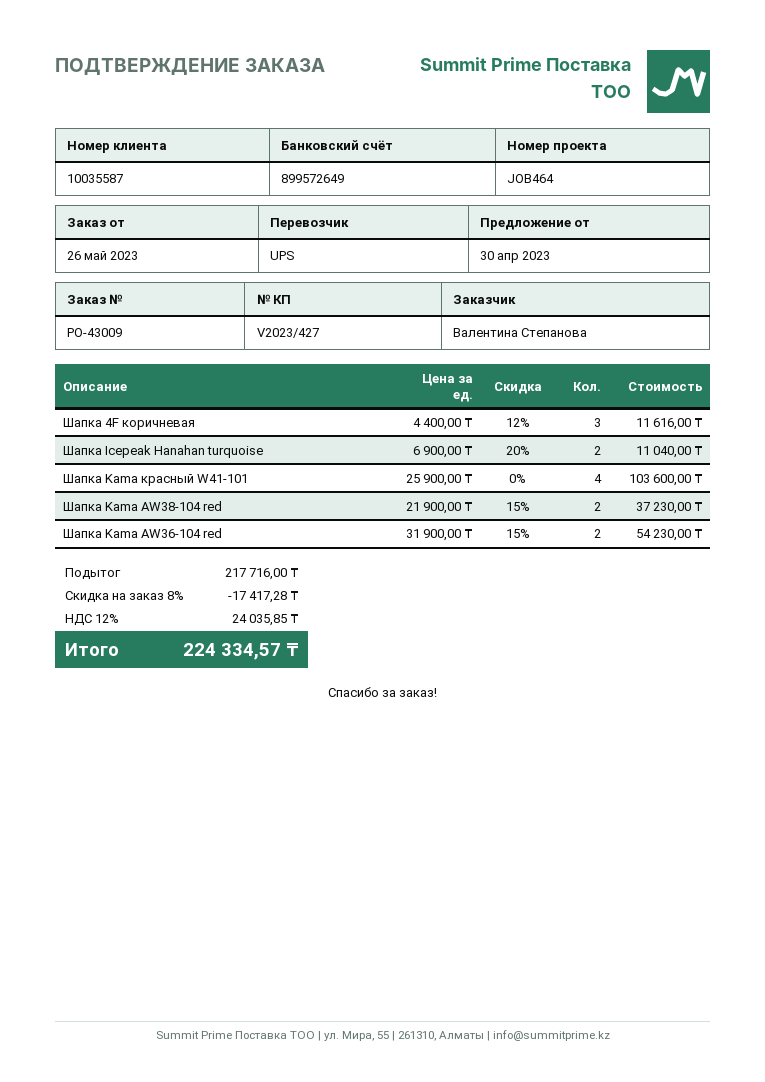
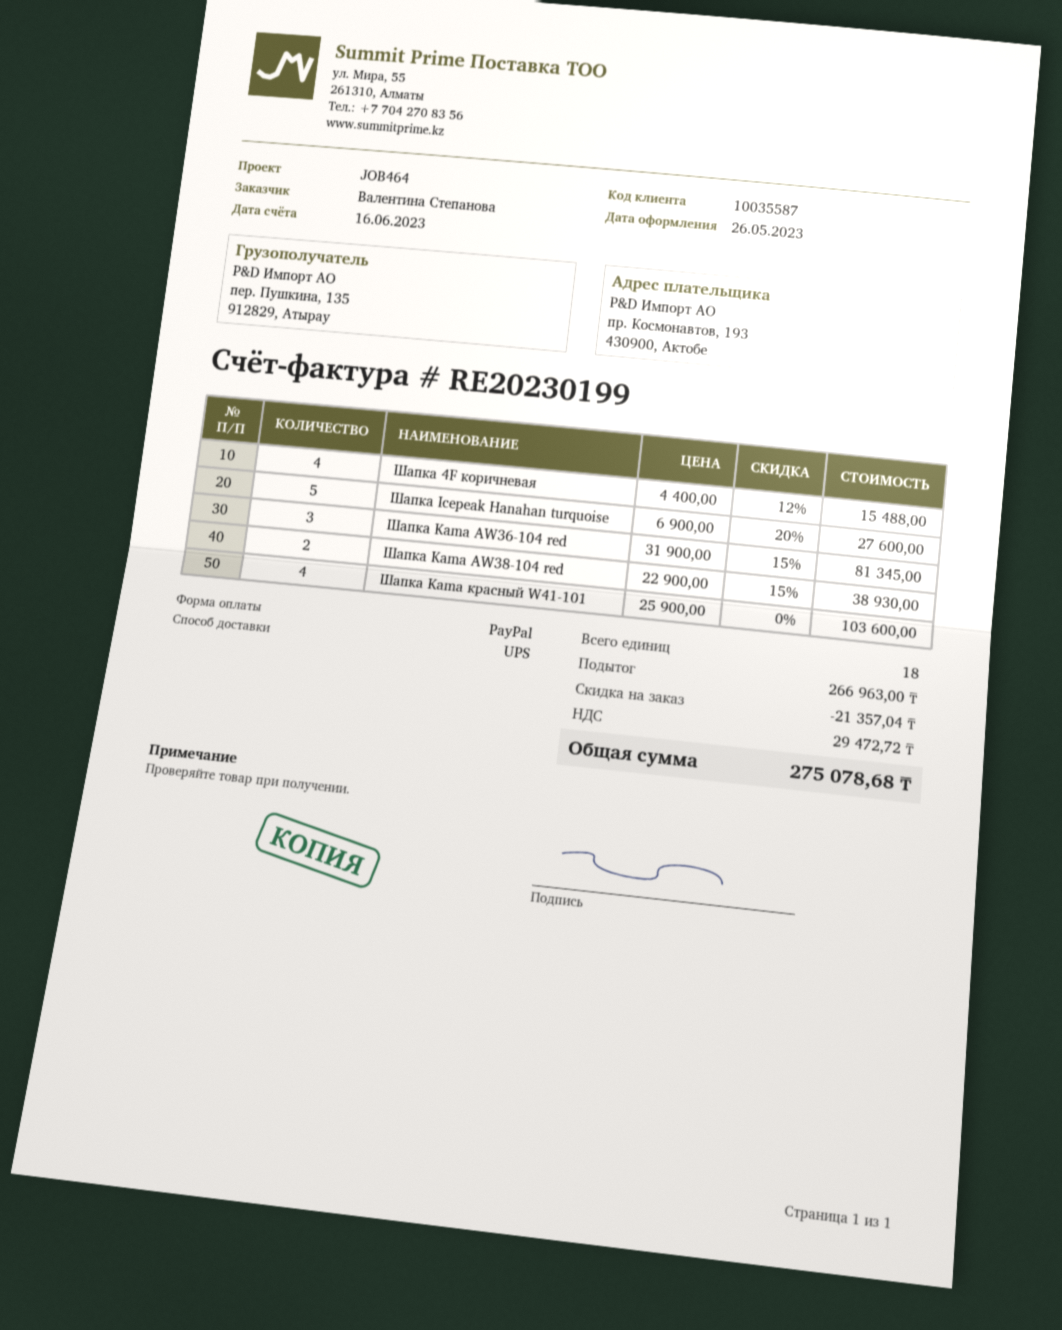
Шапка 4F коричневая: 3 x 4400.00 - 12% = 11616.00 -> 4 x 4400.00 - 12% = 15488.00
Шапка Icepeak Hanahan turquoise: 2 x 6900.00 - 20% = 11040.00 -> 5 x 6900.00 - 20% = 27600.00
Шапка Kama AW38-104 red: 2 x 21900.00 - 15% = 37230.00 -> 2 x 22900.00 - 15% = 38930.00
Шапка Kama AW36-104 red: 2 x 31900.00 - 15% = 54230.00 -> 3 x 31900.00 - 15% = 81345.00
subtotal: 217716.00 -> 266963.00
discount: 17417.28 -> 21357.04
tax: 24035.85 -> 29472.72
total: 224334.57 -> 275078.68

